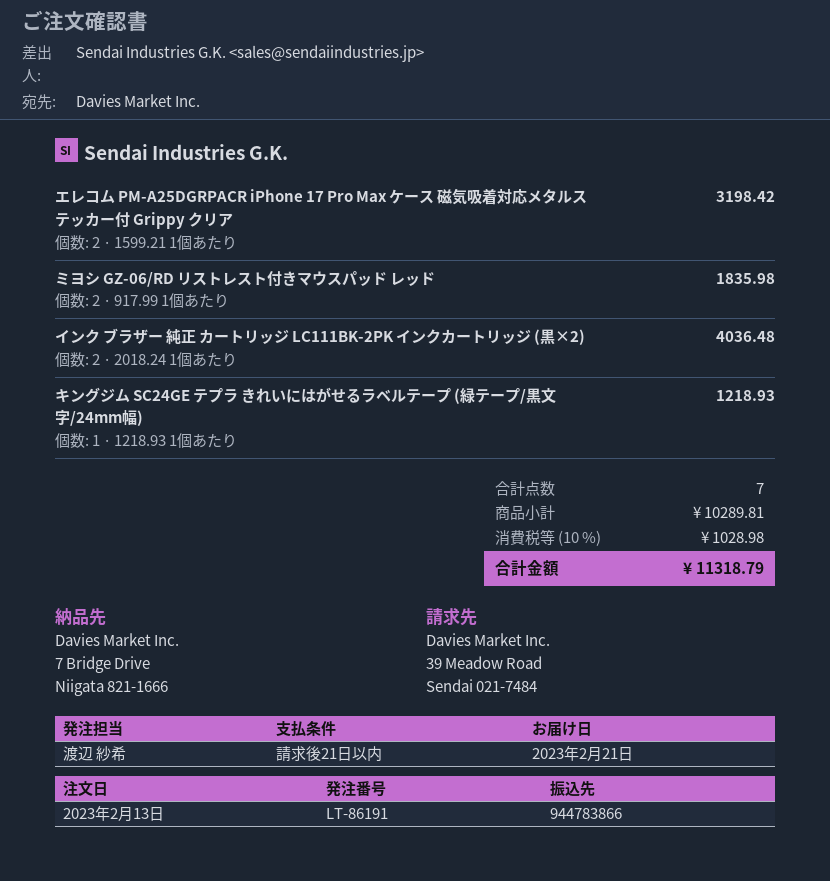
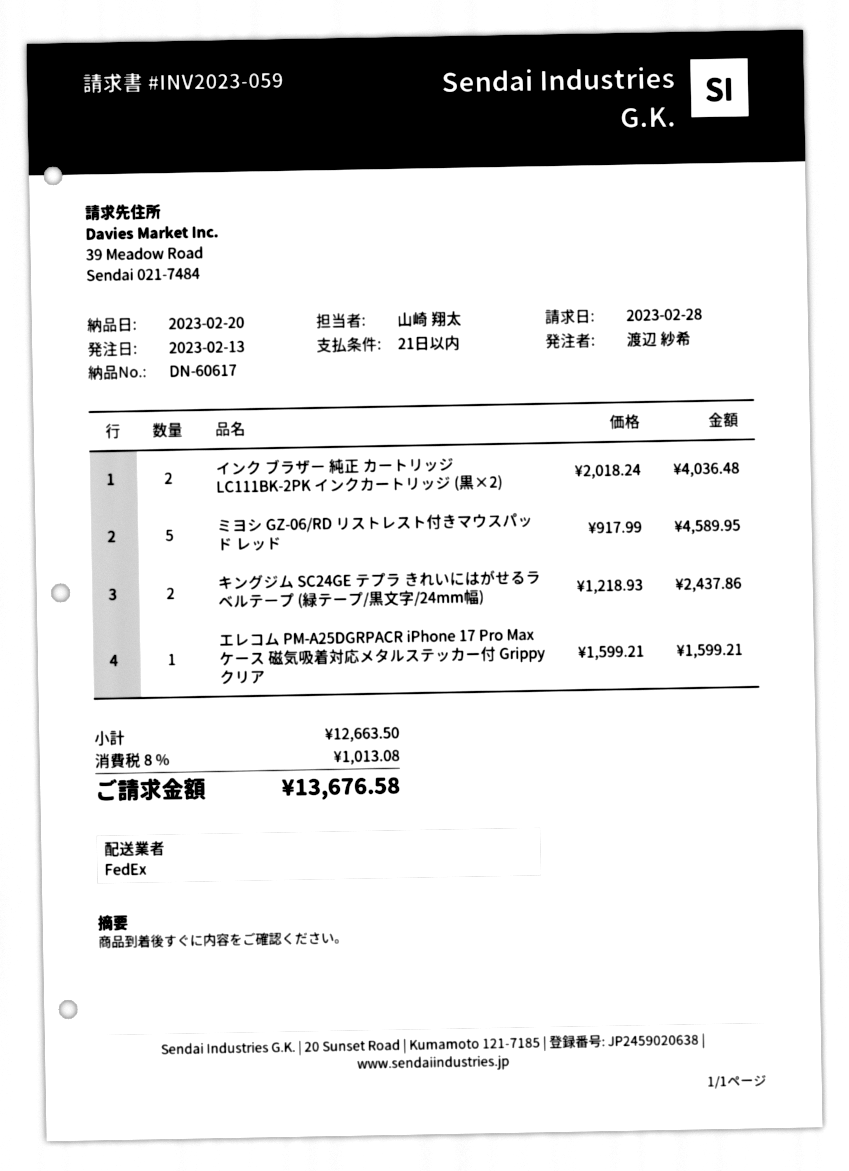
delivery date: 2023-02-21 -> 2023-02-20
エレコム PM-A25DGRPACR iPhone 17 Pro Max ケース 磁気吸着対応メタルステッカー付 Grippy クリア: 2 x 1599.21 = 3198.42 -> 1 x 1599.21 = 1599.21
ミヨシ GZ-06/RD リストレスト付きマウスパッド レッド: 2 x 917.99 = 1835.98 -> 5 x 917.99 = 4589.95
キングジム SC24GE テプラ きれいにはがせるラベルテープ (緑テープ/黒文字/24mm幅): 1 x 1218.93 = 1218.93 -> 2 x 1218.93 = 2437.86
subtotal: 10289.81 -> 12663.50
tax: 10% = 1028.98 -> 8% = 1013.08
total: 11318.79 -> 13676.58

